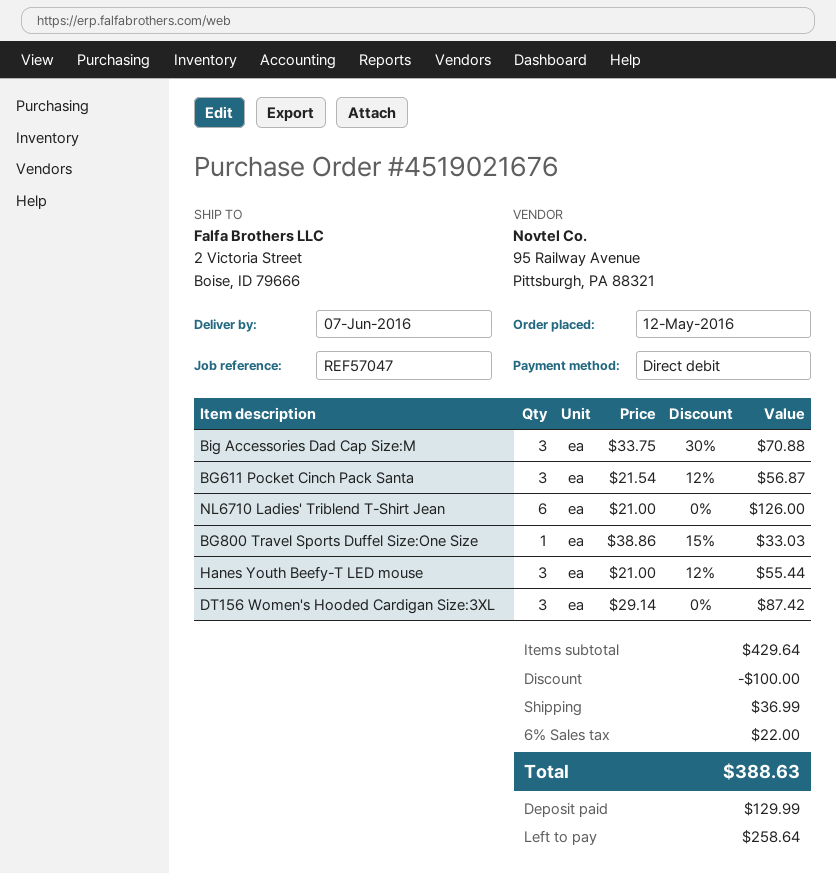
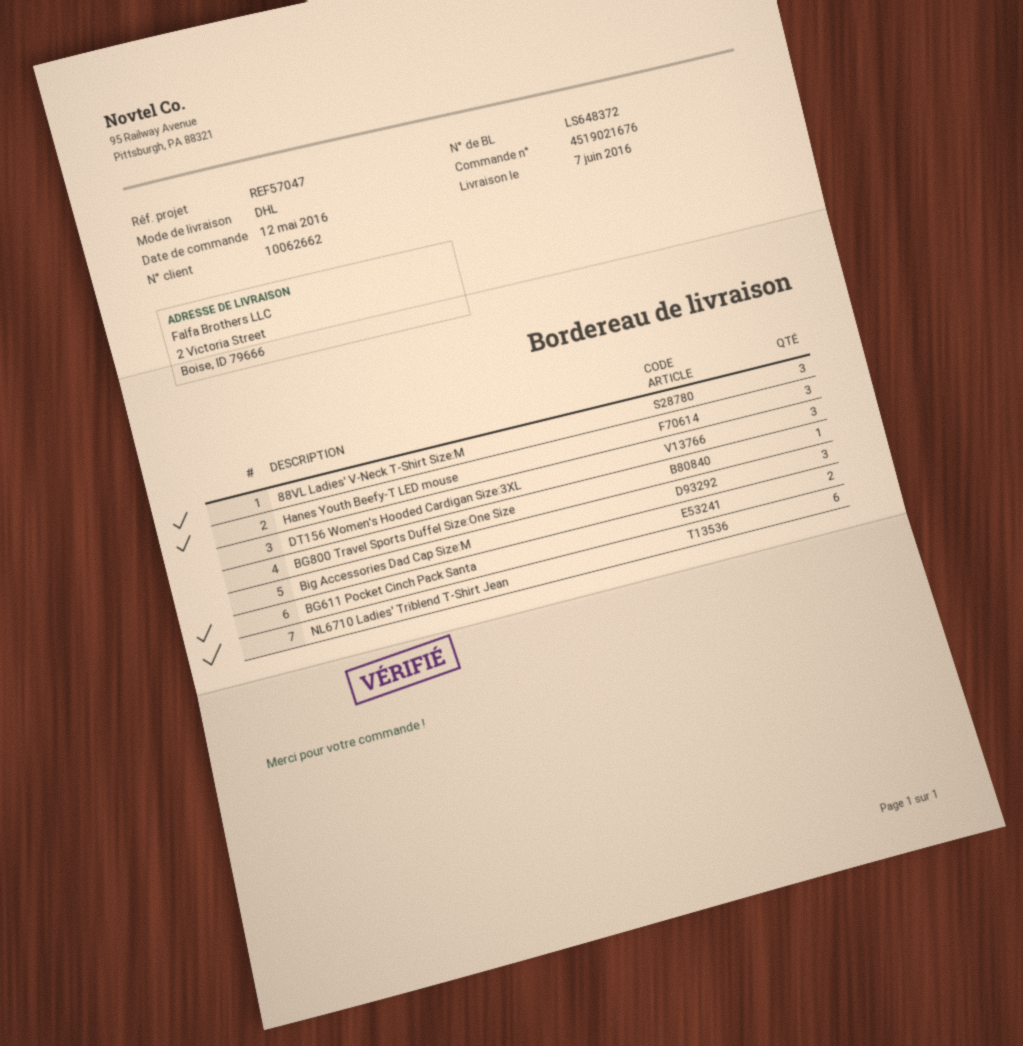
BG611 Pocket Cinch Pack Santa: 3 -> 2
88VL Ladies' V-Neck T-Shirt Size:M: none -> 3

